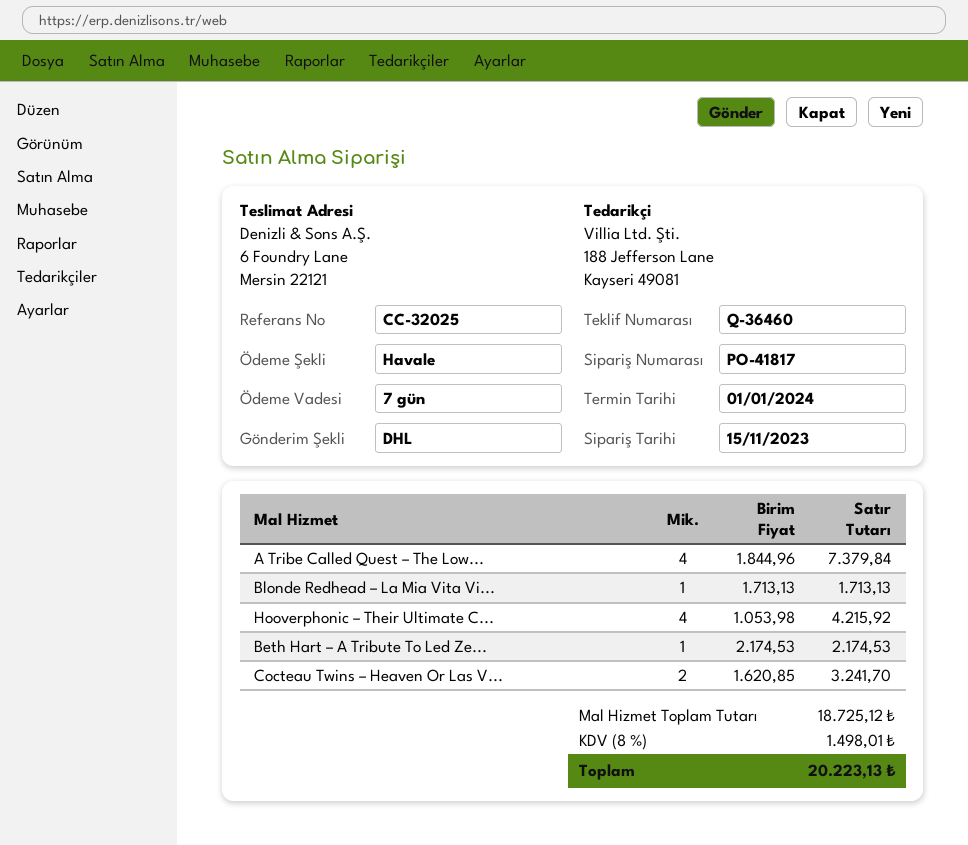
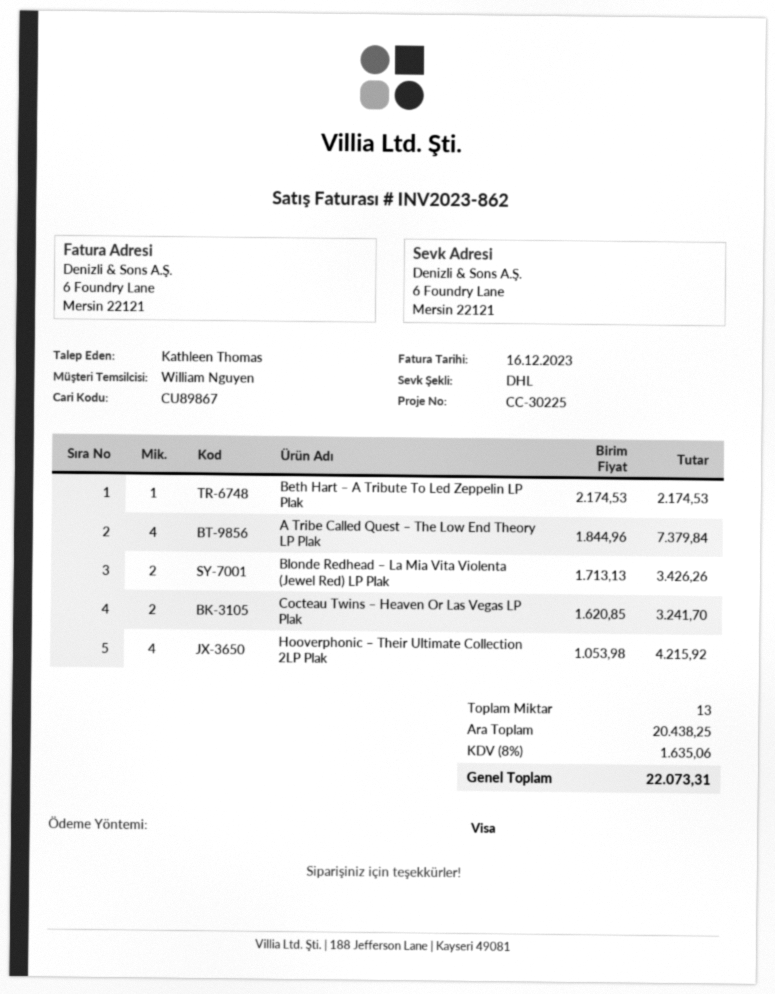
reference: CC-32025 -> CC-30225
payment method: bank transfer -> Visa
Blonde Redhead – La Mia Vita Vi...: 1 x 1713.13 = 1713.13 -> 2 x 1713.13 = 3426.26
subtotal: 18725.12 -> 20438.25
tax: 8% = 1498.01 -> 8% = 1635.06
total: 20223.13 -> 22073.31

